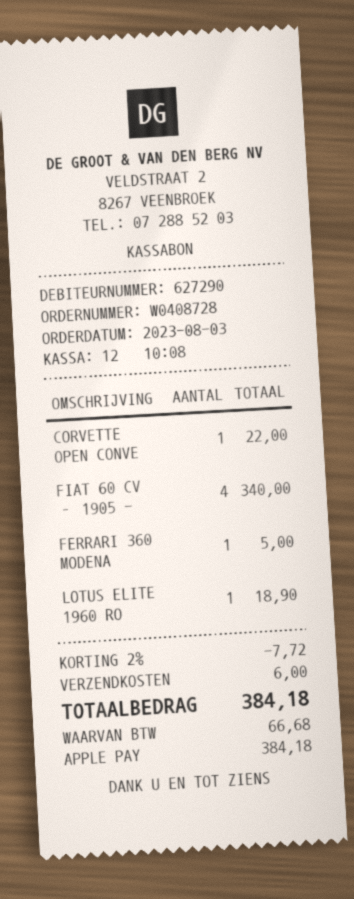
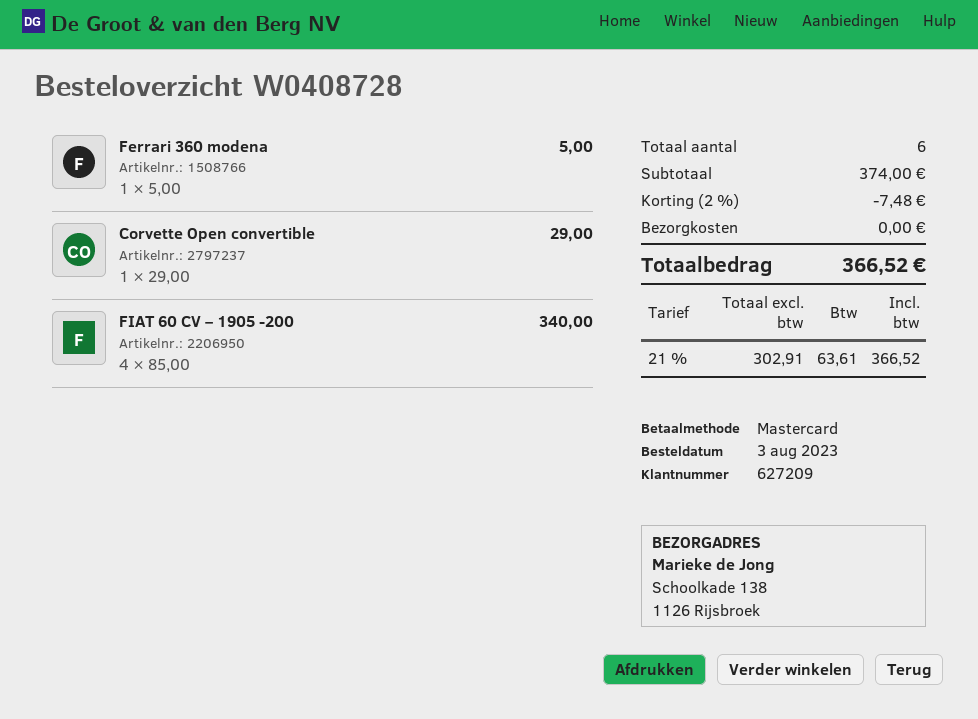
customer number: 627290 -> 627209
payment method: Apple Pay -> Mastercard
CORVETTE OPEN CONVE: 1 for 22.00 -> 1 for 29.00
LOTUS ELITE 1960 RO: 1 for 18.90 -> none
discount: 2% = 7.72 -> 2% = 7.48
shipping: 6.00 -> 0.00
tax: 66.68 -> 63.61
total: 384.18 -> 366.52

